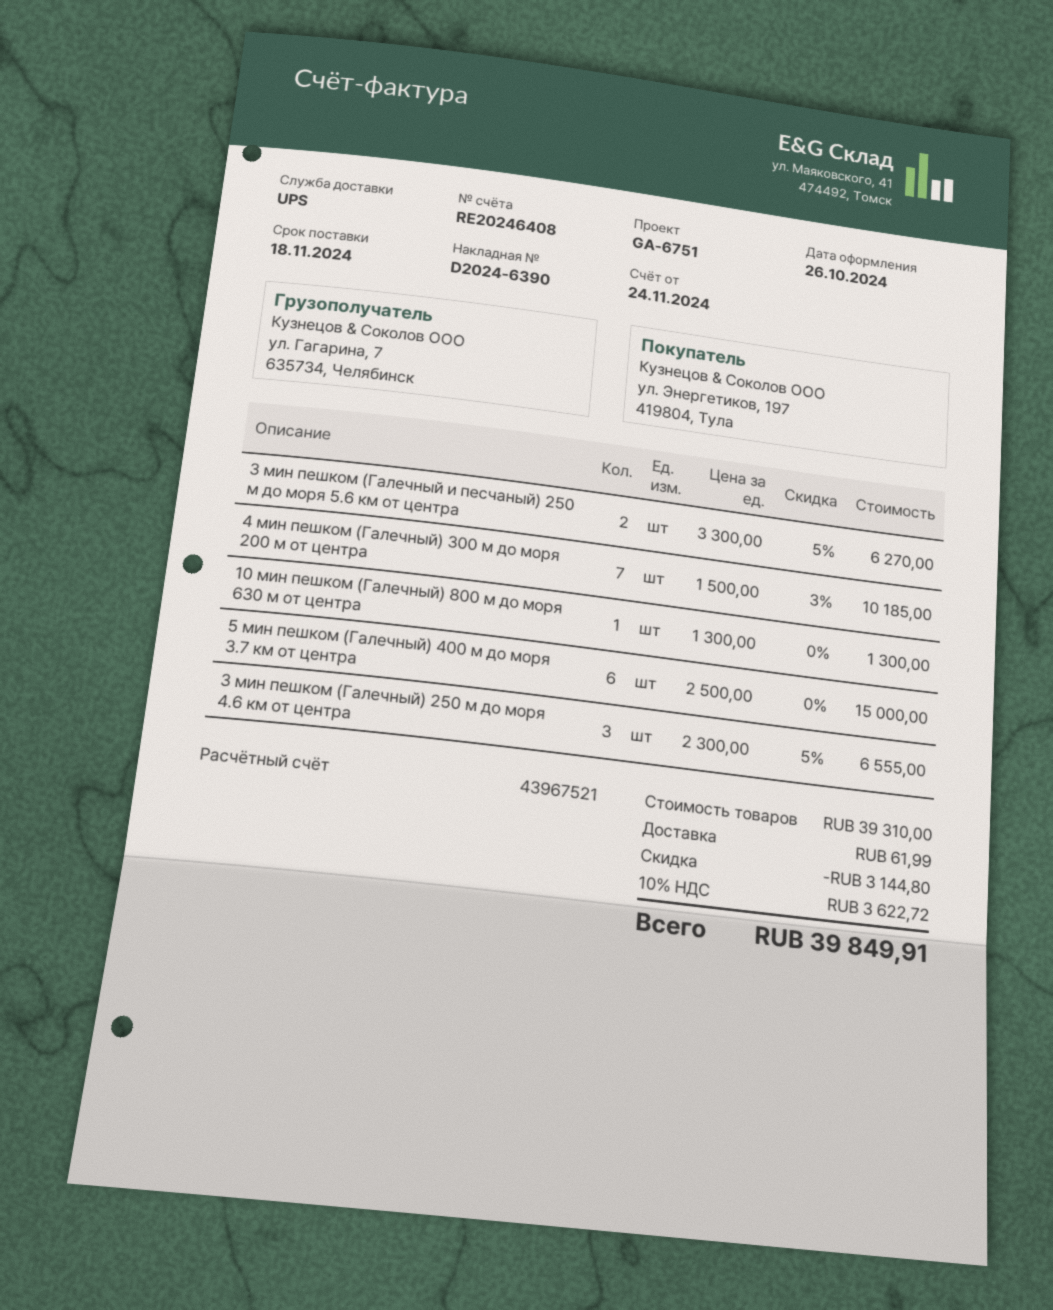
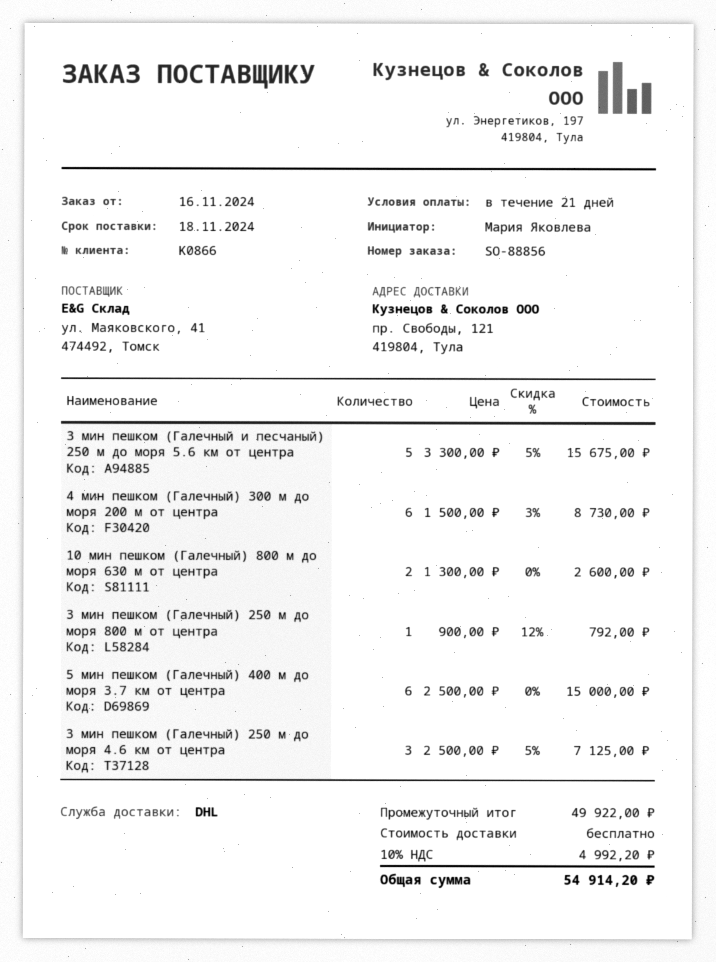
order date: 2024-10-26 -> 2024-11-16
shipping method: UPS -> DHL
ship to: ул. Гагарина, 7, 635734, Челябинск -> пр. Свободы, 121, 419804, Тула
3 мин пешком (Галечный и песчаный) 250 м до моря 5.6 км от центра: 2 x 3300.00 - 5% = 6270.00 -> 5 x 3300.00 - 5% = 15675.00
4 мин пешком (Галечный) 300 м до моря 200 м от центра: 7 x 1500.00 - 3% = 10185.00 -> 6 x 1500.00 - 3% = 8730.00
10 мин пешком (Галечный) 800 м до моря 630 м от центра: 1 x 1300.00 = 1300.00 -> 2 x 1300.00 = 2600.00
3 мин пешком (Галечный) 250 м до моря 4.6 км от центра: 3 x 2300.00 - 5% = 6555.00 -> 3 x 2500.00 - 5% = 7125.00
3 мин пешком (Галечный) 250 м до моря 800 м от центра: none -> 1 x 900.00 - 12% = 792.00
subtotal: 39310.00 -> 49922.00
discount: 3144.80 -> none
shipping: 61.99 -> 0.00
tax: 10% = 3622.72 -> 10% = 4992.20
total: 39849.91 -> 54914.20

